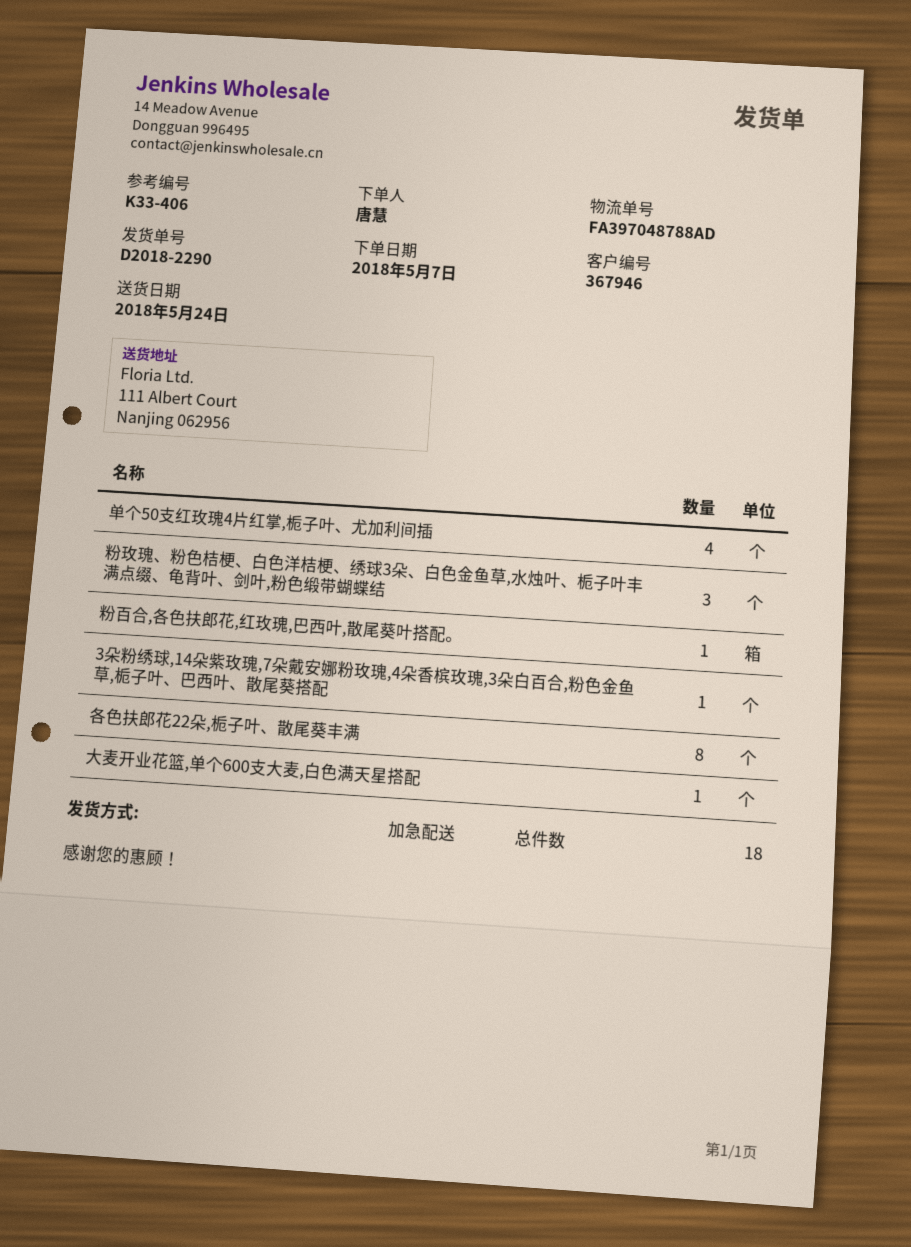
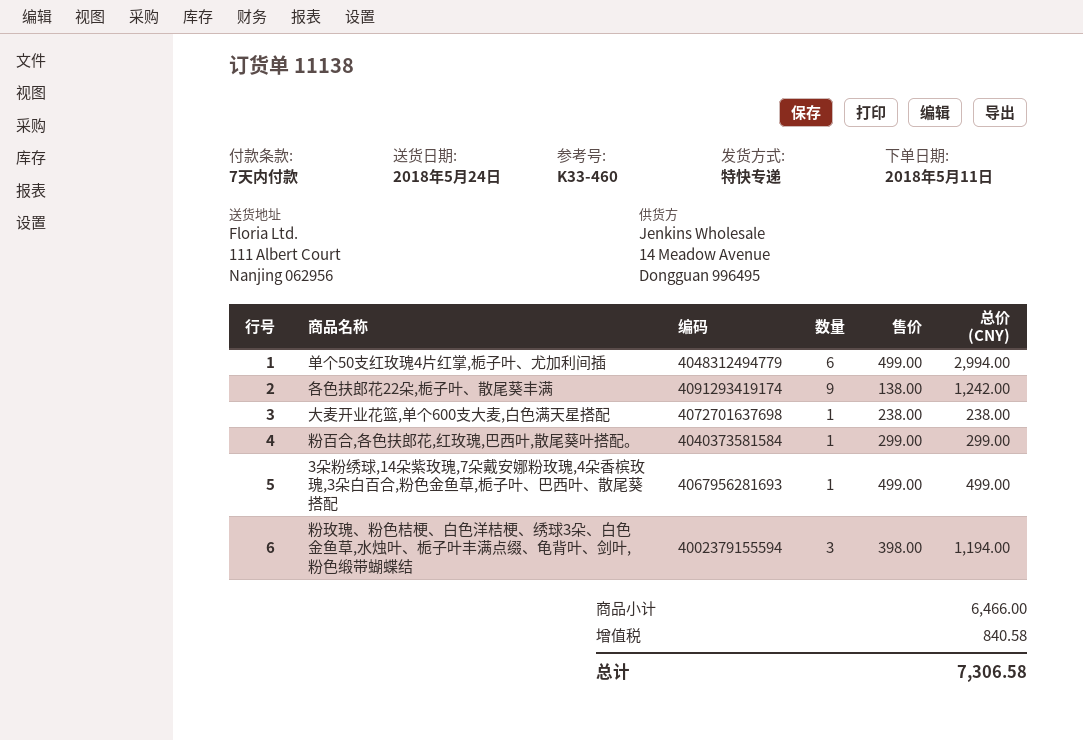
order date: 2018-05-07 -> 2018-05-11
reference: K33-406 -> K33-460
单个50支红玫瑰4片红掌,栀子叶、尤加利间插: 4 -> 6
各色扶郎花22朵,栀子叶、散尾葵丰满: 8 -> 9

